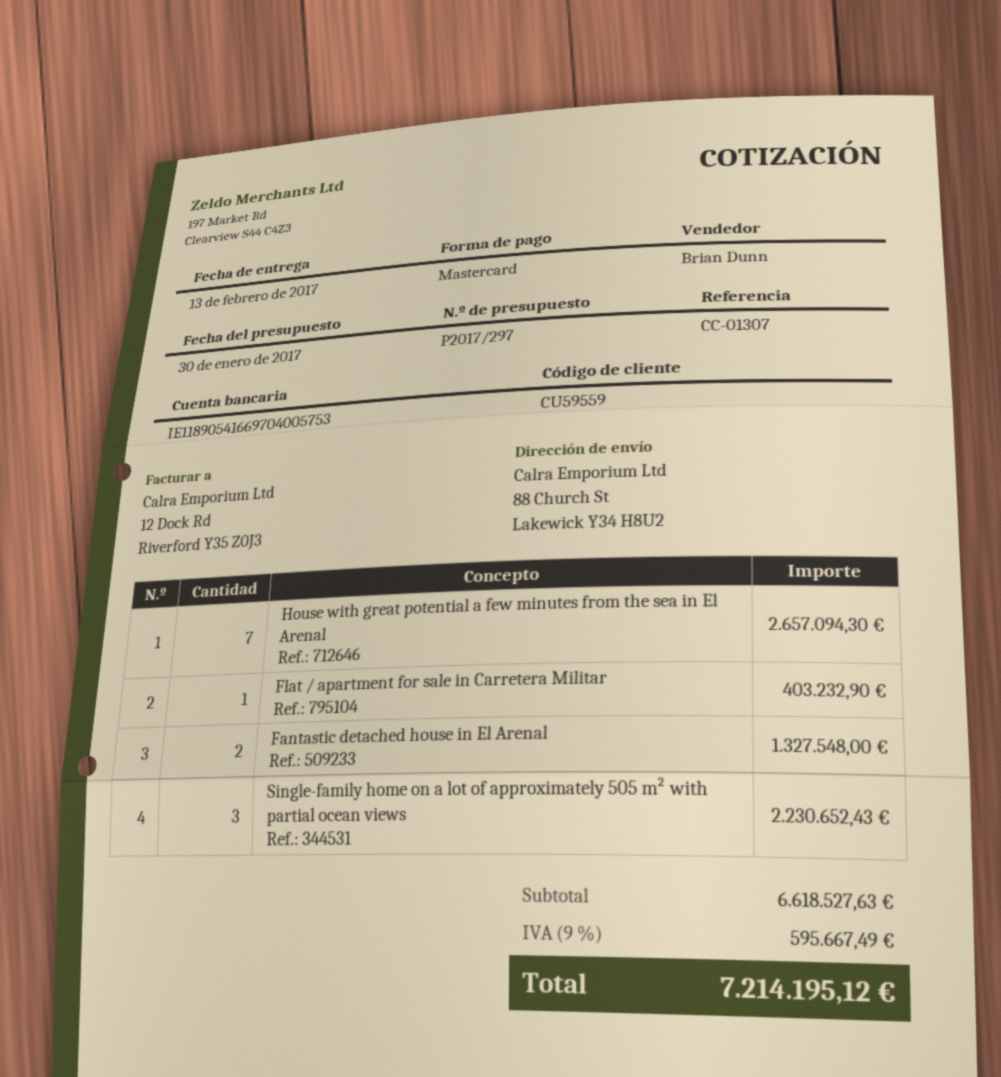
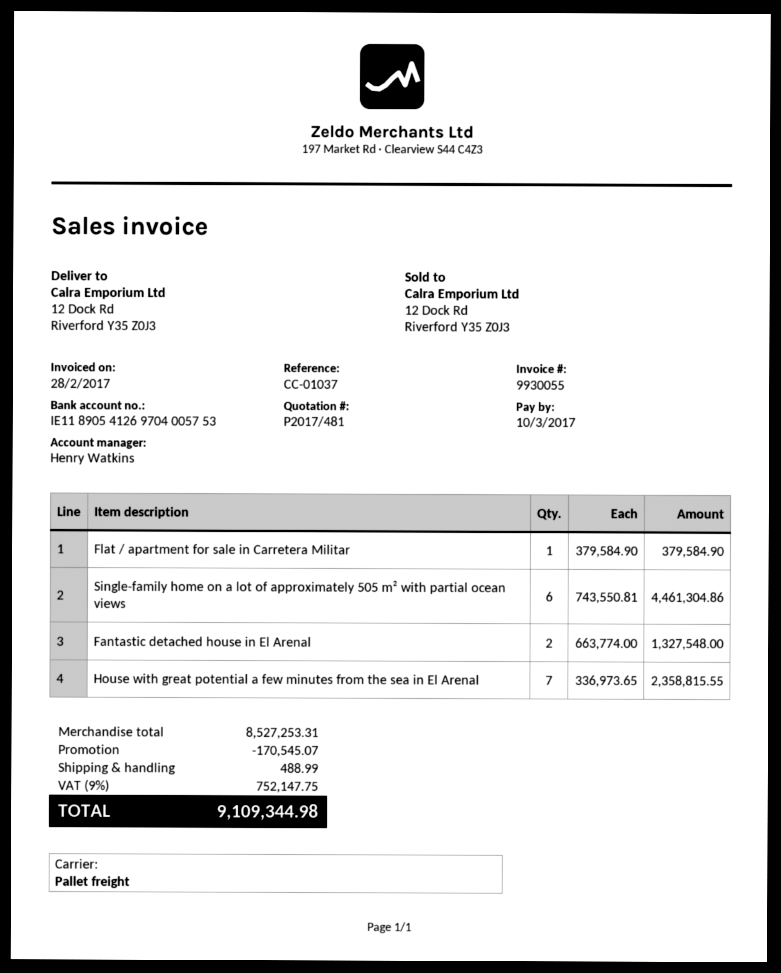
quote number: P2017/297 -> P2017/481
reference: CC-01307 -> CC-01037
sales rep: Brian Dunn -> Henry Watkins
bank account: IE11890541669704005753 -> IE11890541269704005753
ship to: 88 Church St, Lakewick Y34 H8U2 -> 12 Dock Rd, Riverford Y35 Z0J3
House with great potential a few minutes from the sea in El Arenal: 7 for 2657094.30 -> 7 for 2358815.55
Flat / apartment for sale in Carretera Militar: 1 for 403232.90 -> 1 for 379584.90
Single-family home on a lot of approximately 505 m² with partial ocean views: 3 for 2230652.43 -> 6 for 4461304.86
subtotal: 6618527.63 -> 8527253.31
discount: none -> 170545.07
shipping: none -> 488.99
tax: 9% = 595667.49 -> 9% = 752147.75
total: 7214195.12 -> 9109344.98

